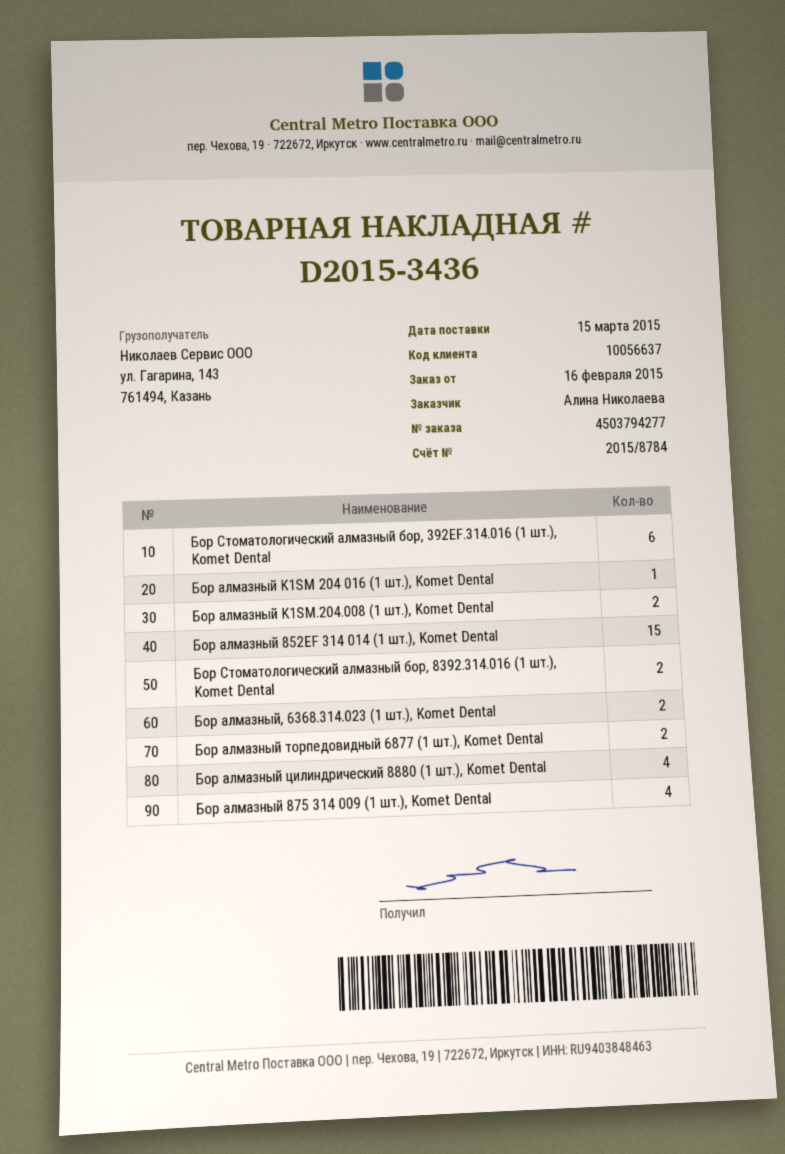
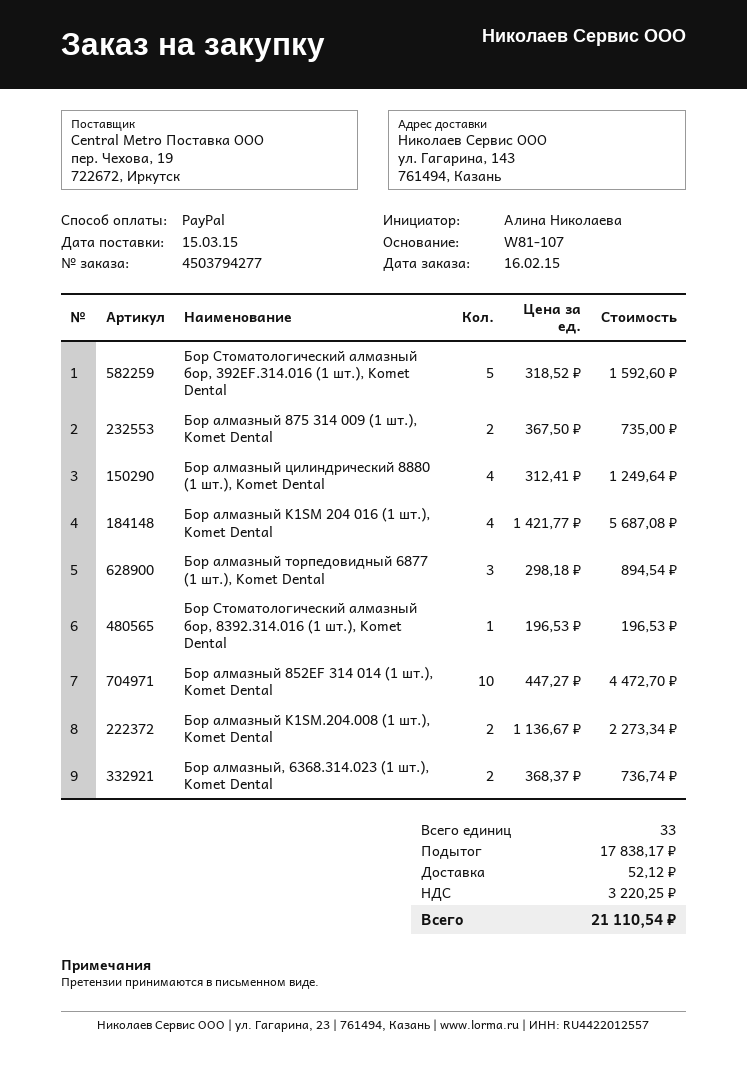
Бор Стоматологический алмазный бор, 392EF.314.016 (1 шт.), Komet Dental: 6 -> 5
Бор алмазный K1SM 204 016 (1 шт.), Komet Dental: 1 -> 4
Бор алмазный 852EF 314 014 (1 шт.), Komet Dental: 15 -> 10
Бор Стоматологический алмазный бор, 8392.314.016 (1 шт.), Komet Dental: 2 -> 1
Бор алмазный торпедовидный 6877 (1 шт.), Komet Dental: 2 -> 3
Бор алмазный 875 314 009 (1 шт.), Komet Dental: 4 -> 2

